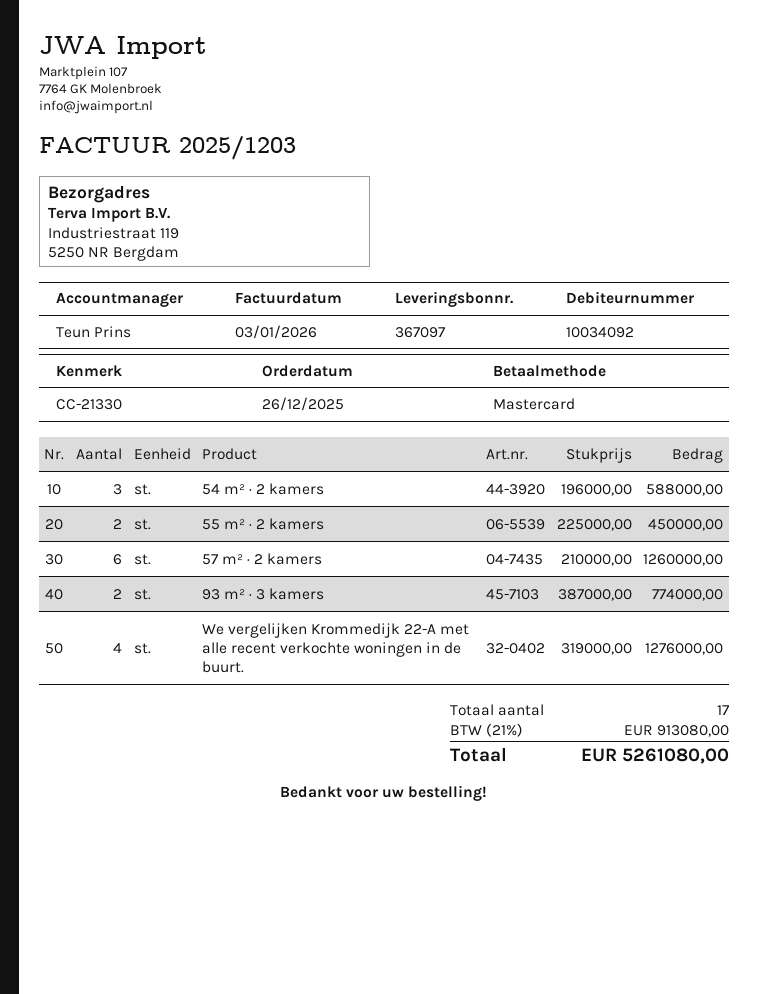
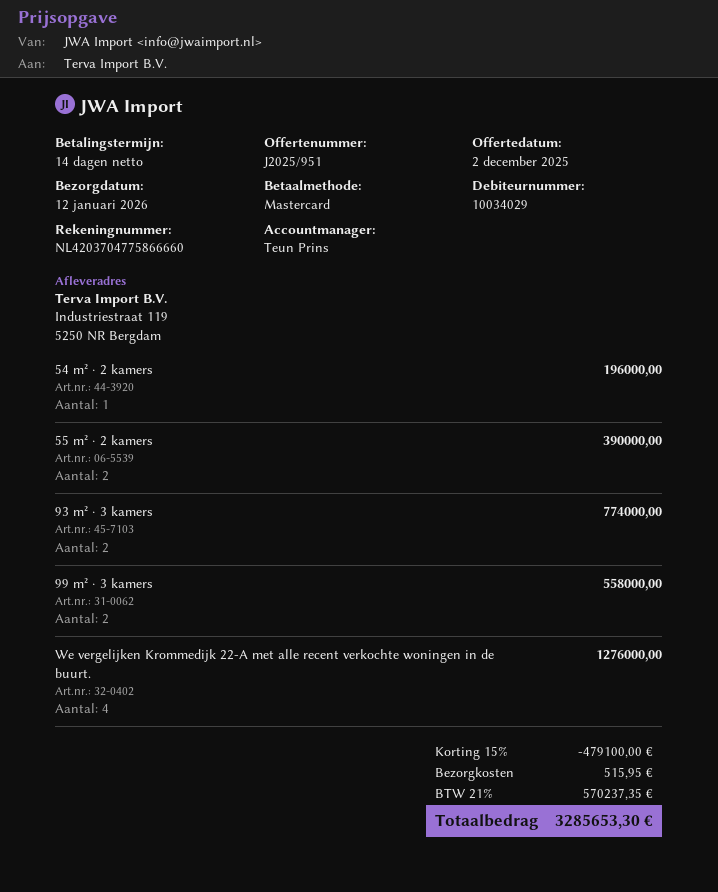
customer number: 10034092 -> 10034029
54 m² · 2 kamers: 3 for 588000.00 -> 1 for 196000.00
55 m² · 2 kamers: 2 for 450000.00 -> 2 for 390000.00
57 m² · 2 kamers: 6 for 1260000.00 -> none
99 m² · 3 kamers: none -> 2 for 558000.00
discount: none -> 15% = 479100.00
shipping: none -> 515.95
tax: 21% = 913080.00 -> 21% = 570237.35
total: 5261080.00 -> 3285653.30

